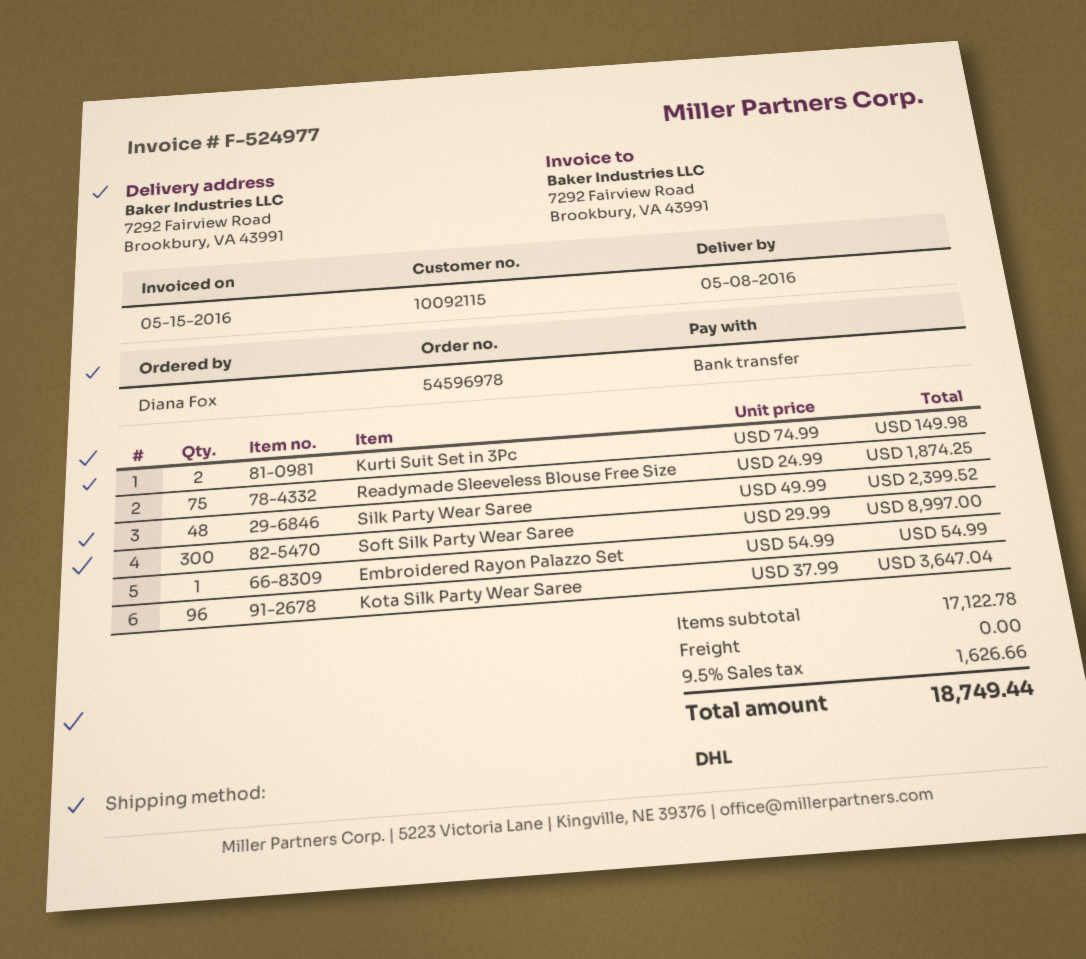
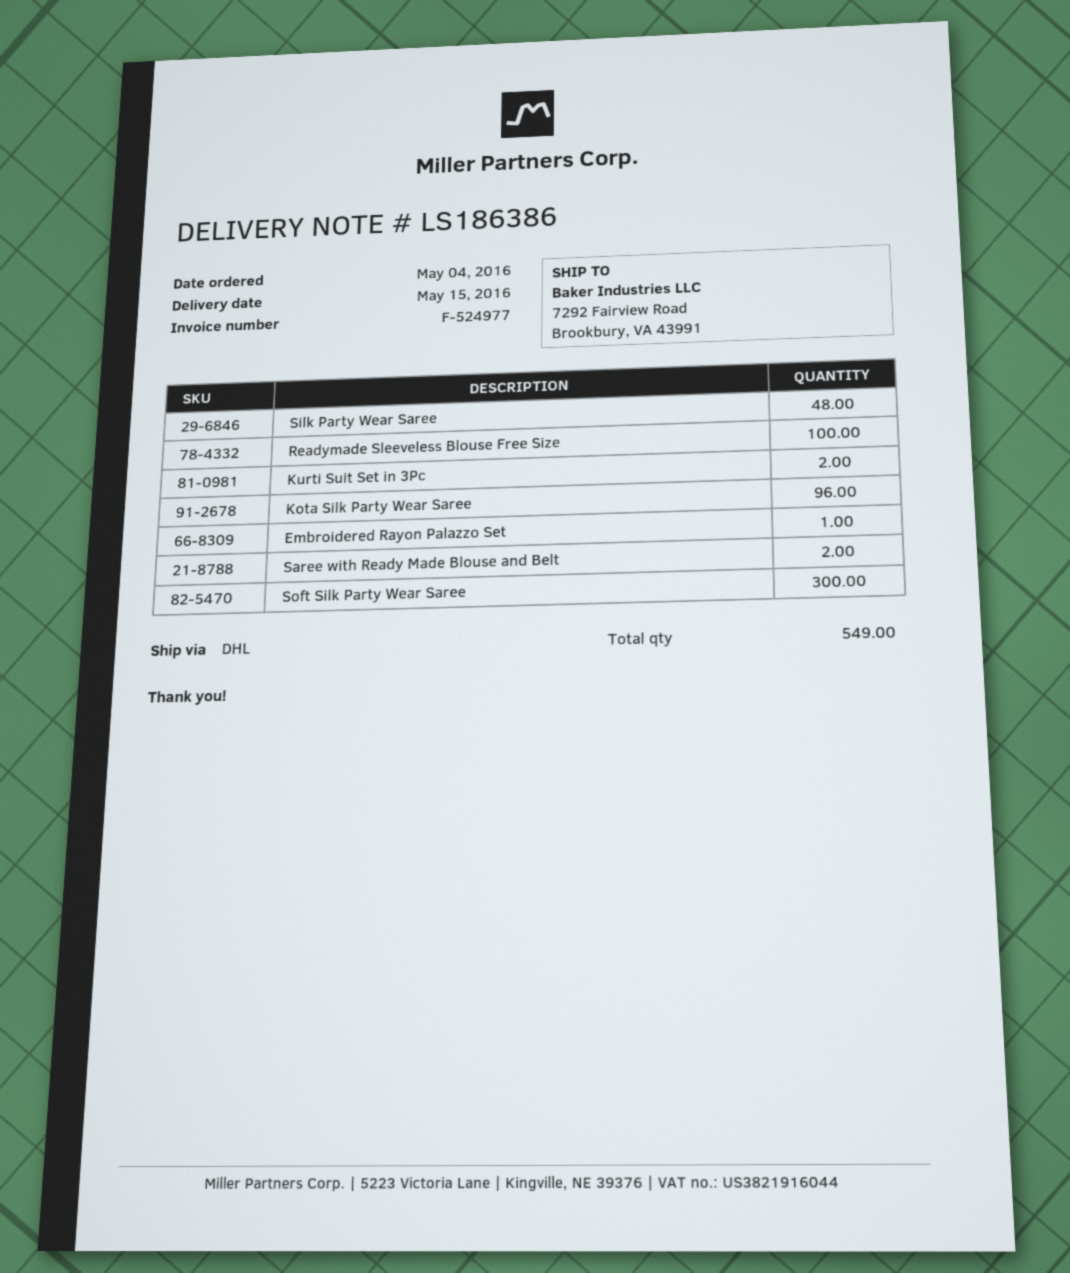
delivery date: 2016-05-08 -> 2016-05-15
Readymade Sleeveless Blouse Free Size: 75 -> 100
Saree with Ready Made Blouse and Belt: none -> 2

